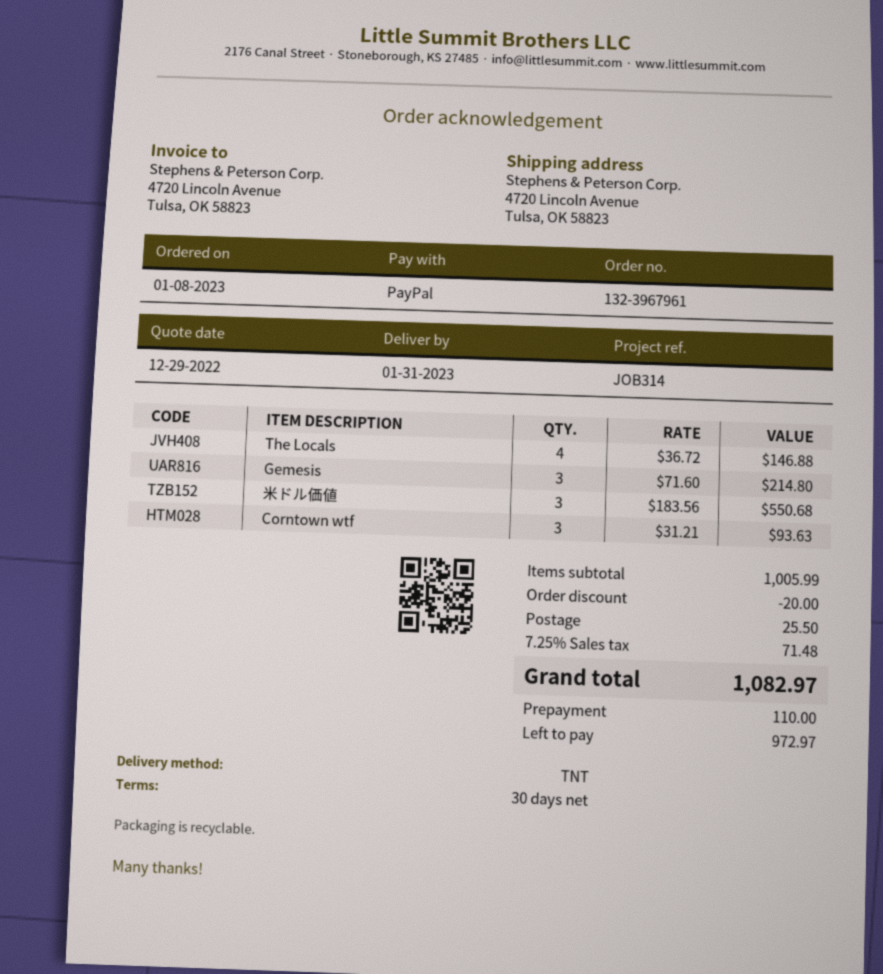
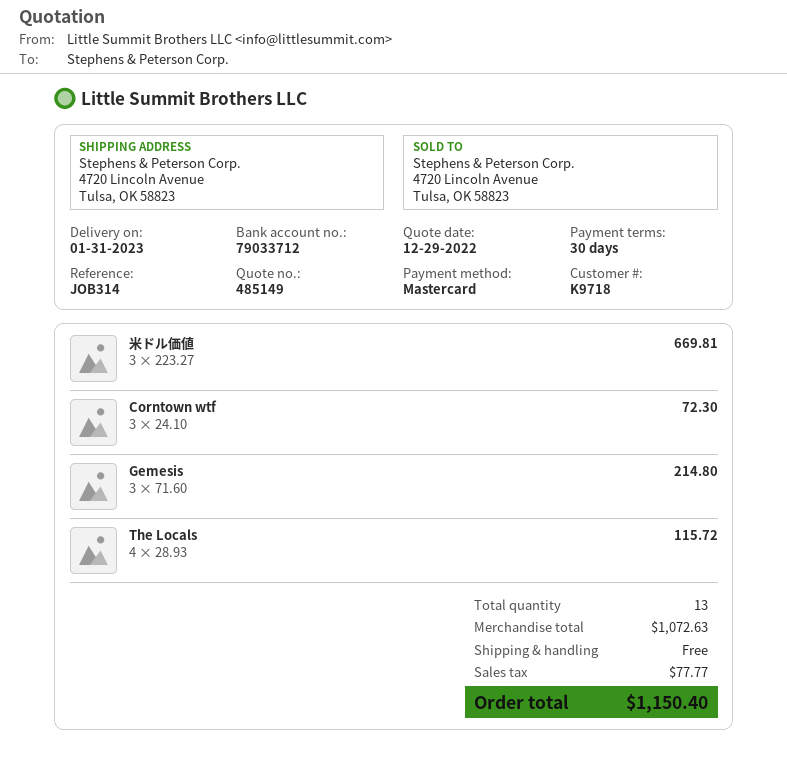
payment method: PayPal -> Mastercard
The Locals: 4 x 36.72 = 146.88 -> 4 x 28.93 = 115.72
米ドル価値: 3 x 183.56 = 550.68 -> 3 x 223.27 = 669.81
Corntown wtf: 3 x 31.21 = 93.63 -> 3 x 24.10 = 72.30
subtotal: 1005.99 -> 1072.63
discount: 20.00 -> none
shipping: 25.50 -> 0.00
tax: 71.48 -> 77.77
total: 1082.97 -> 1150.40

